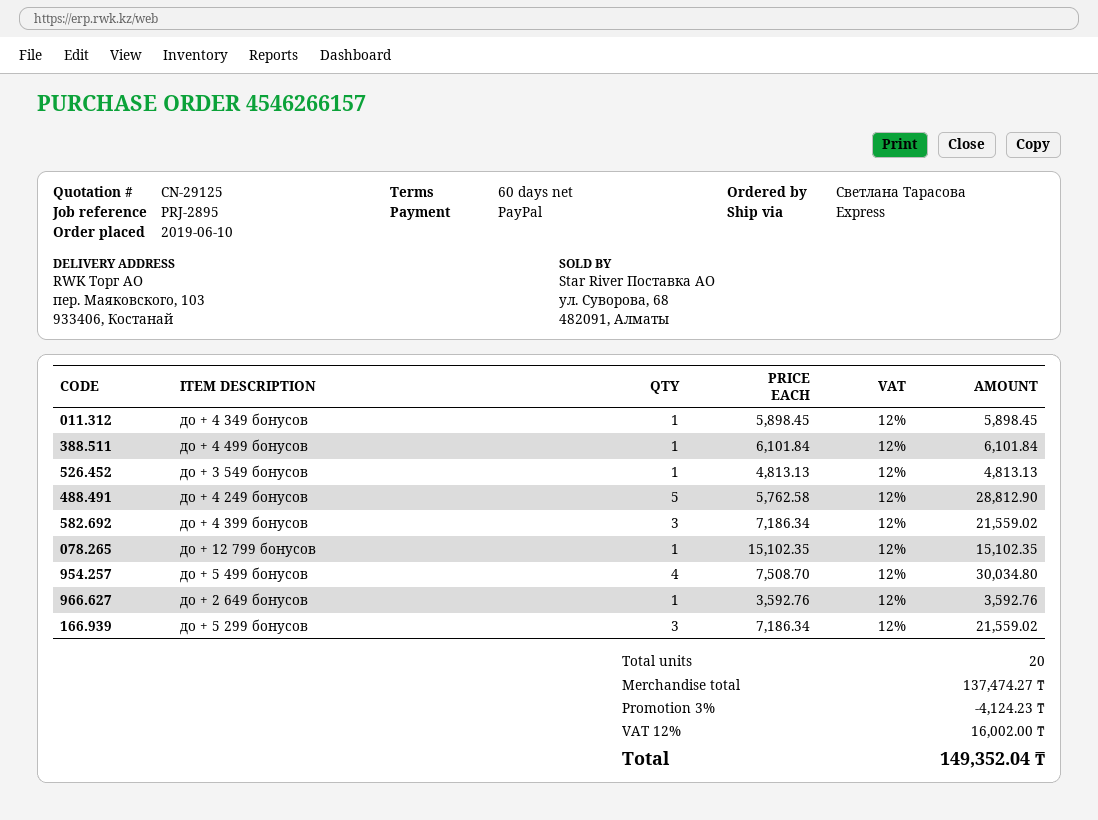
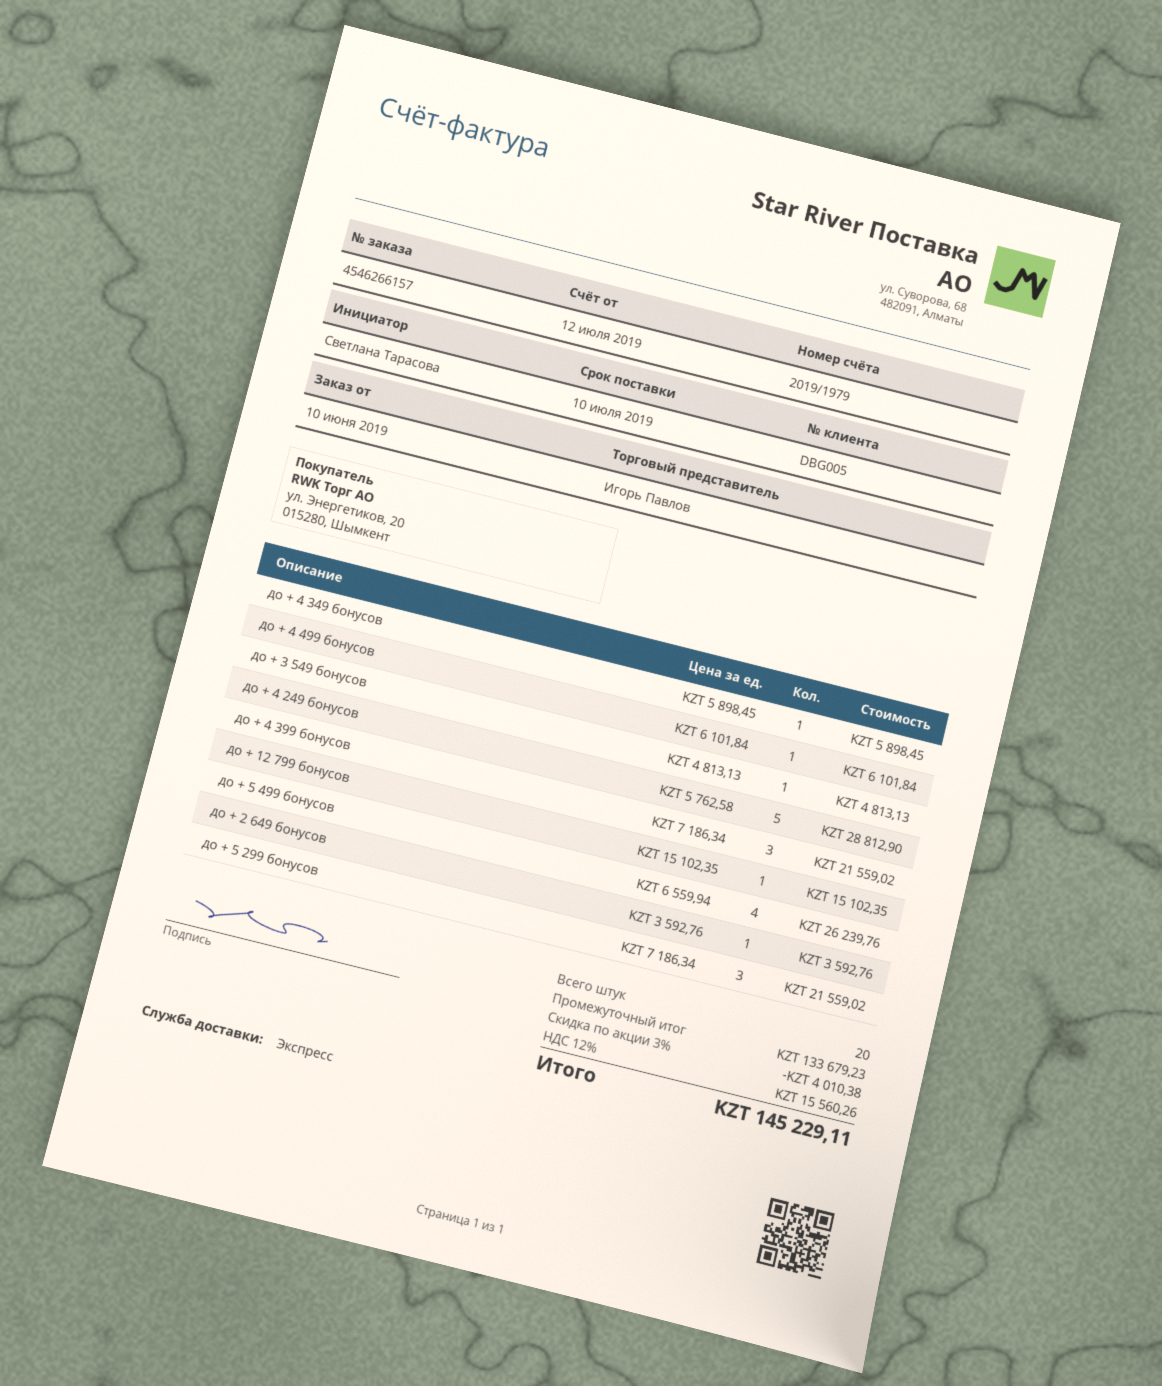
до + 5 499 бонусов: 4 x 7508.70 = 30034.80 -> 4 x 6559.94 = 26239.76
subtotal: 137474.27 -> 133679.23
discount: 3% = 4124.23 -> 3% = 4010.38
tax: 12% = 16002.00 -> 12% = 15560.26
total: 149352.04 -> 145229.11

